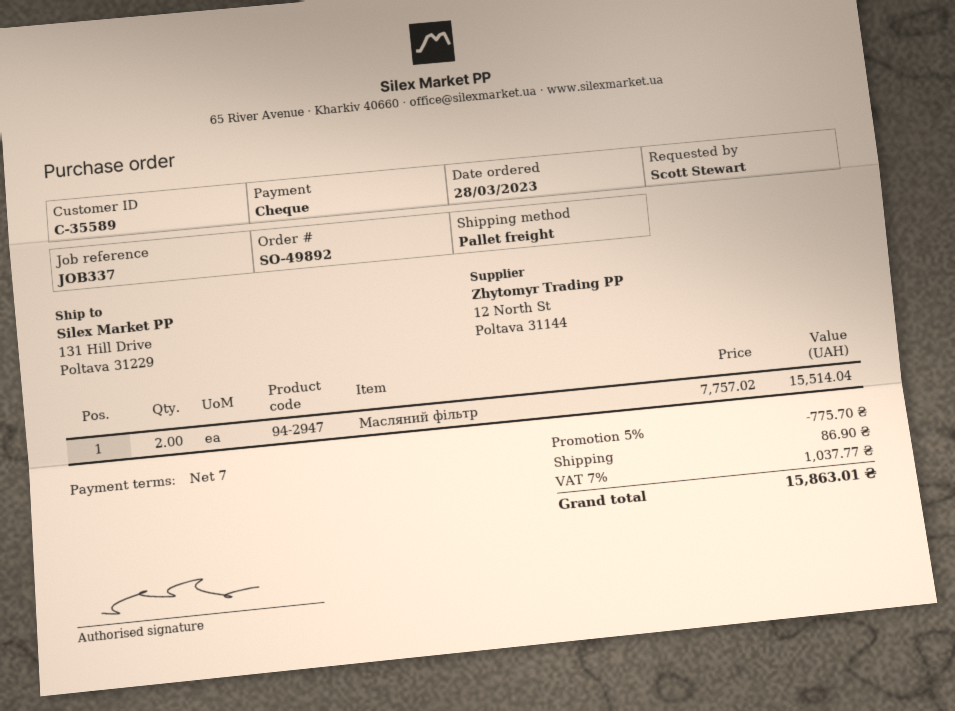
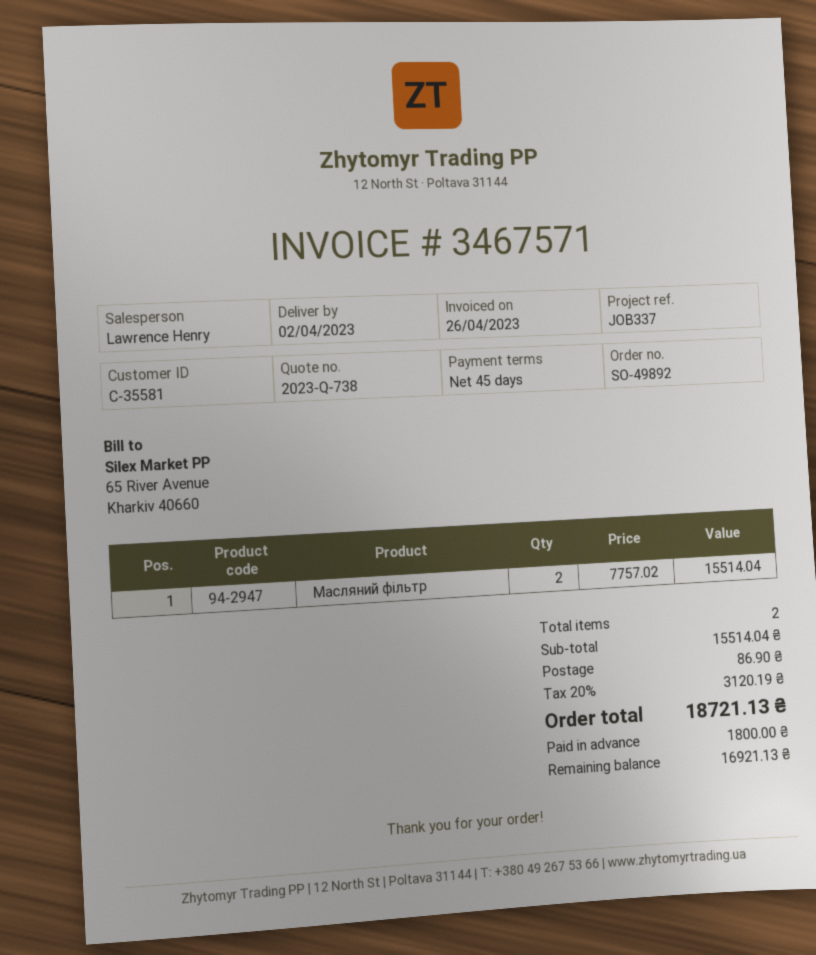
payment terms: 7 days -> 45 days
customer number: C-35589 -> C-35581
discount: 5% = 775.70 -> none
tax: 7% = 1037.77 -> 20% = 3120.19
total: 15863.01 -> 18721.13

